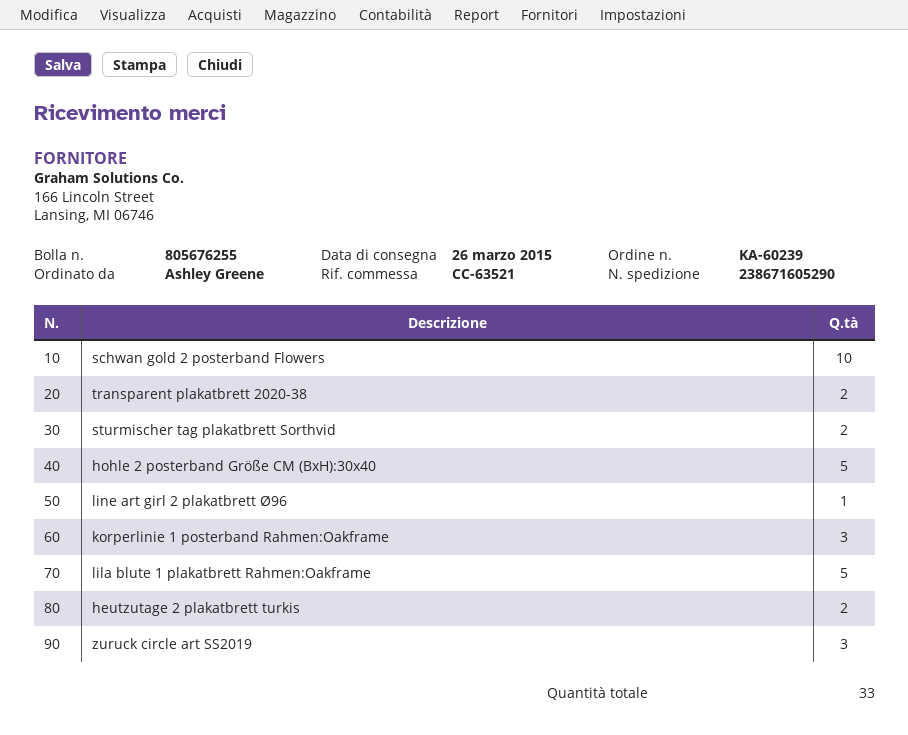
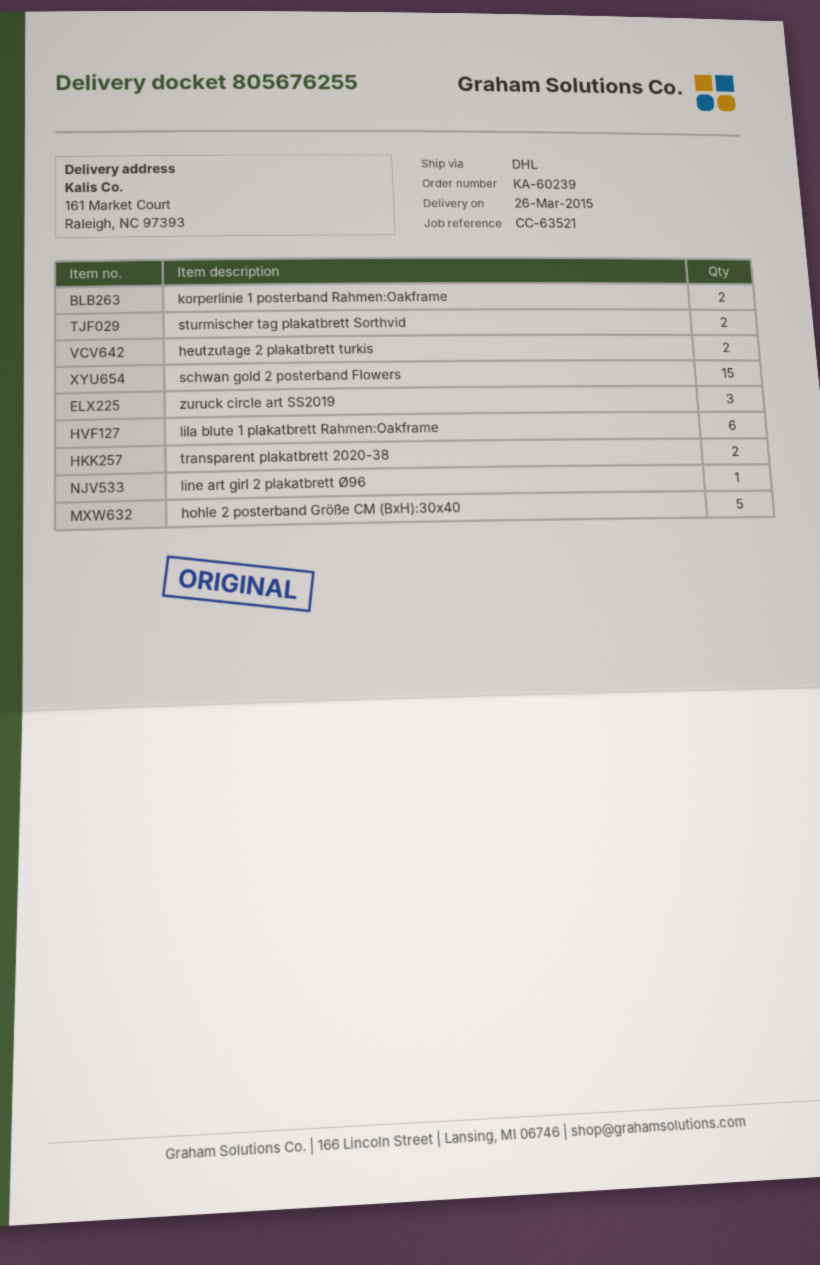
schwan gold 2 posterband Flowers: 10 -> 15
korperlinie 1 posterband Rahmen:Oakframe: 3 -> 2
lila blute 1 plakatbrett Rahmen:Oakframe: 5 -> 6

